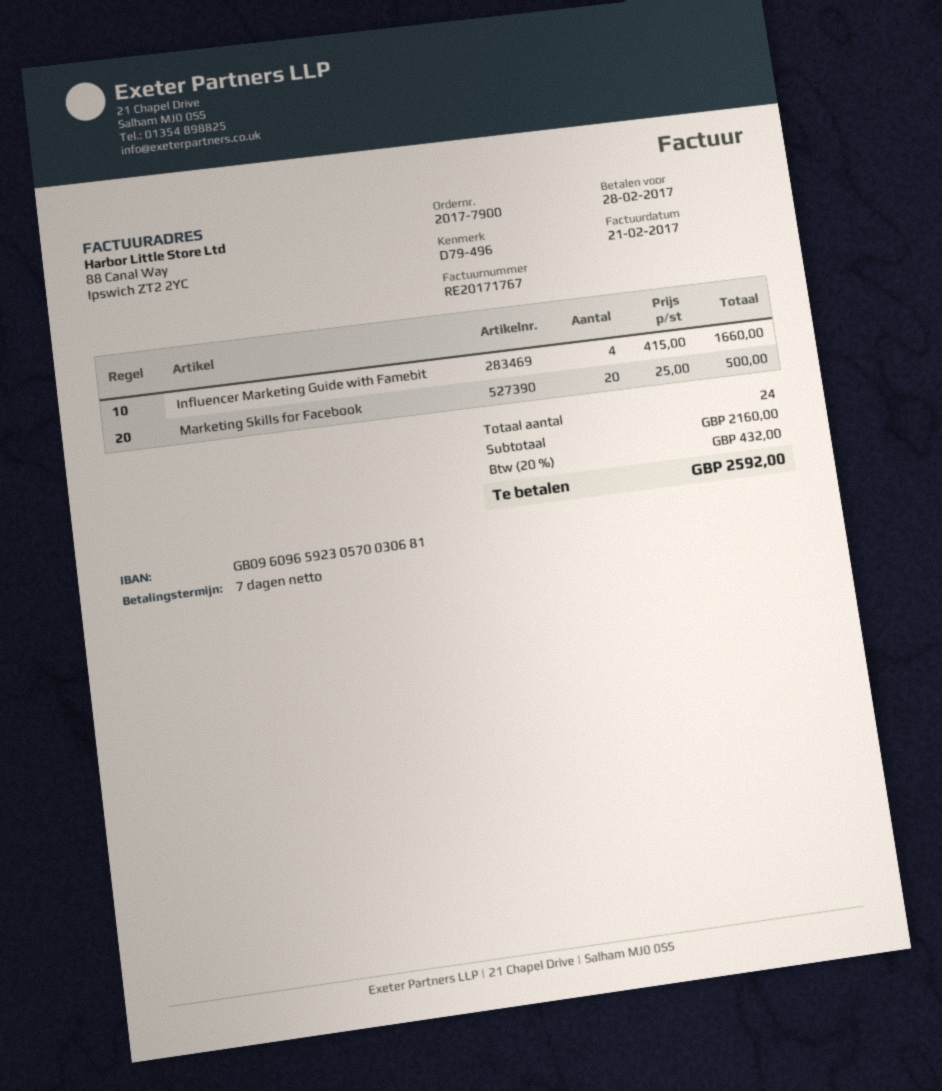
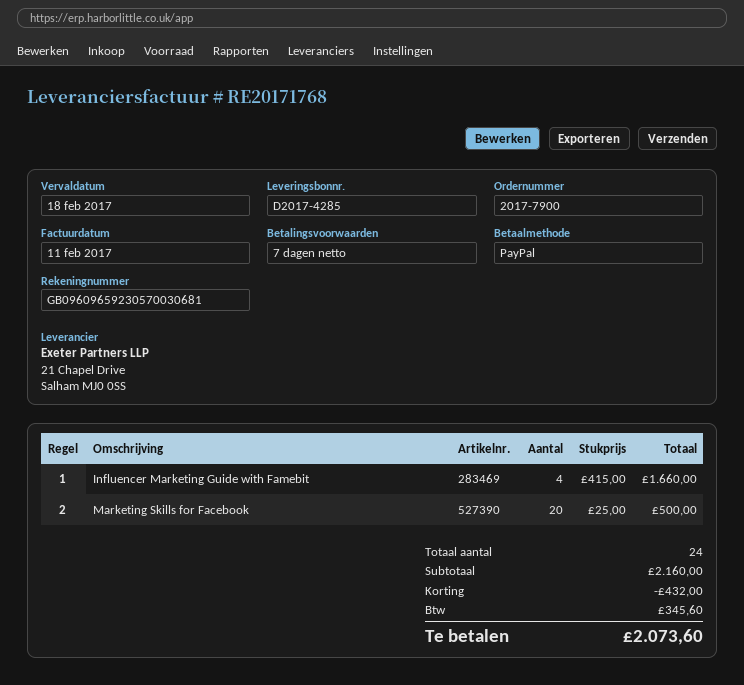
invoice number: RE20171767 -> RE20171768
invoice date: 2017-02-21 -> 2017-02-11
due date: 2017-02-28 -> 2017-02-18
discount: none -> 432.00
tax: 432.00 -> 345.60
total: 2592.00 -> 2073.60

